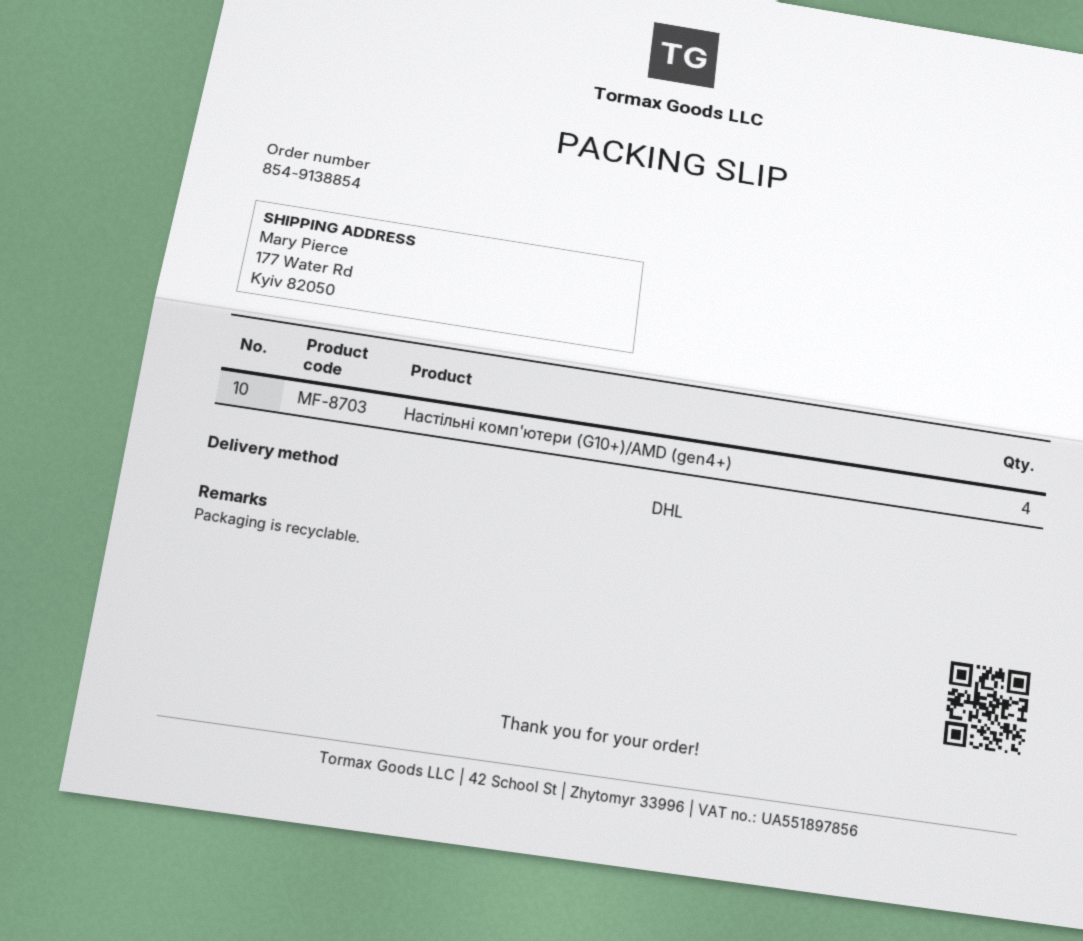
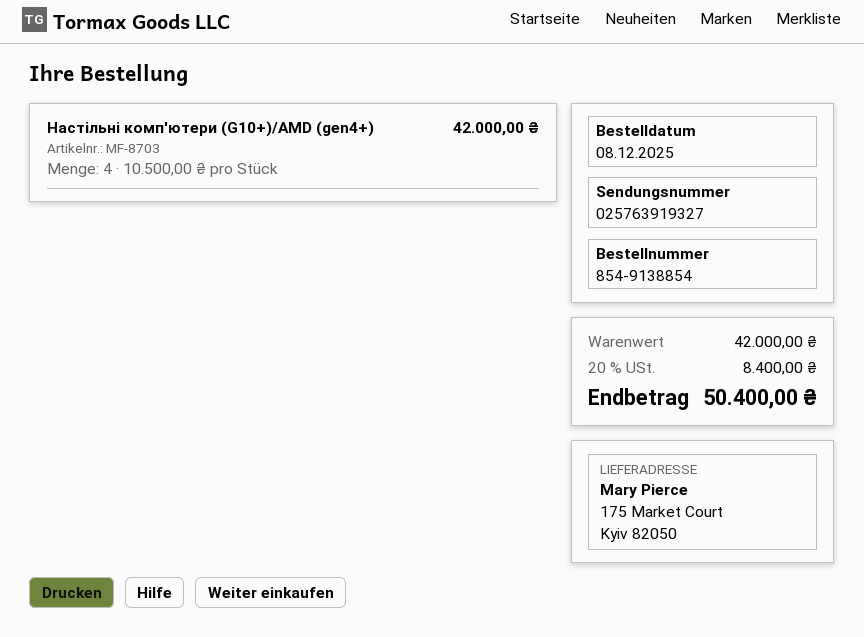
ship to: 177 Water Rd, Kyiv 82050 -> 175 Market Court, Kyiv 82050

